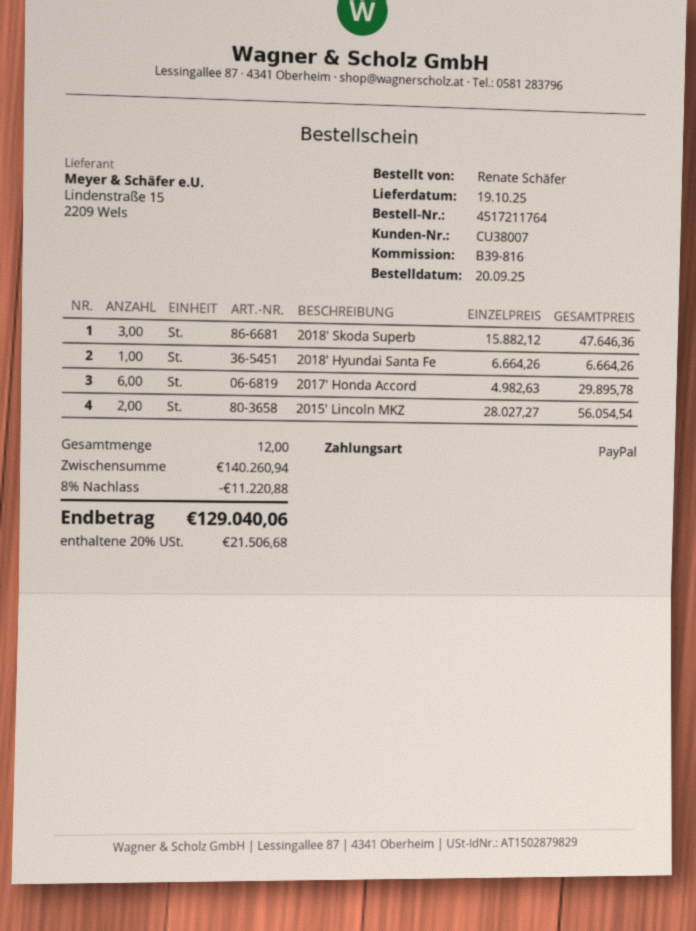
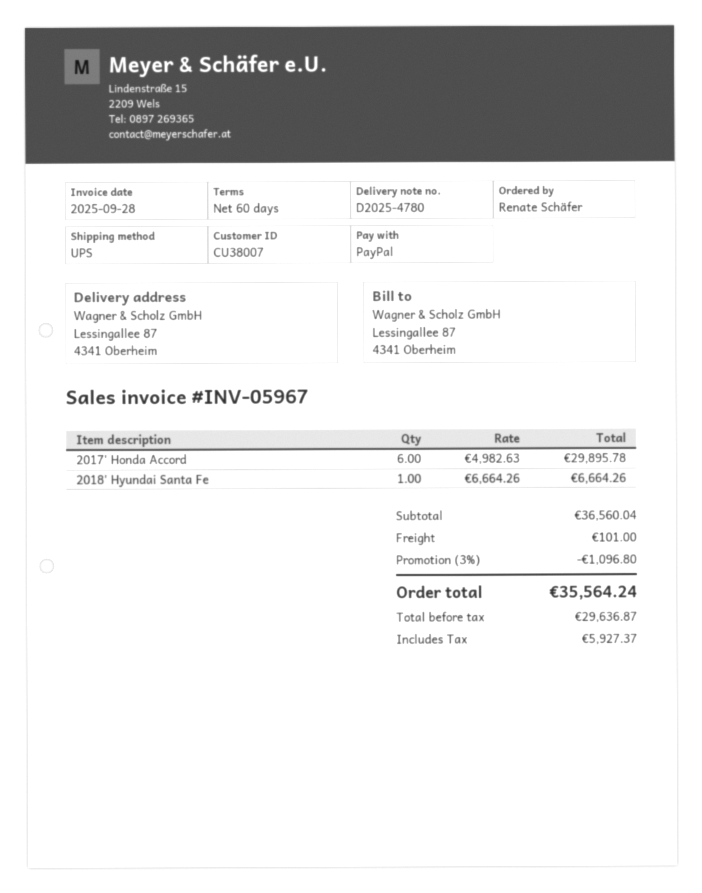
2018' Skoda Superb: 3 x 15882.12 = 47646.36 -> none
2015' Lincoln MKZ: 2 x 28027.27 = 56054.54 -> none
subtotal: 140260.94 -> 36560.04
discount: 8% = 11220.88 -> 3% = 1096.80
shipping: none -> 101.00
tax: 21506.68 -> 5927.37
total: 129040.06 -> 35564.24

